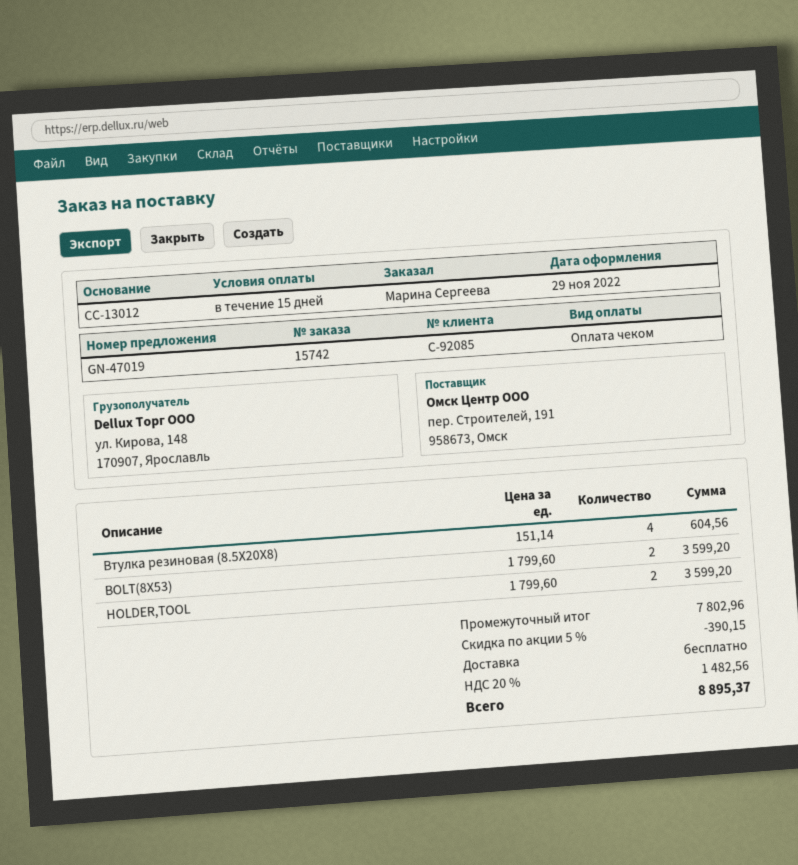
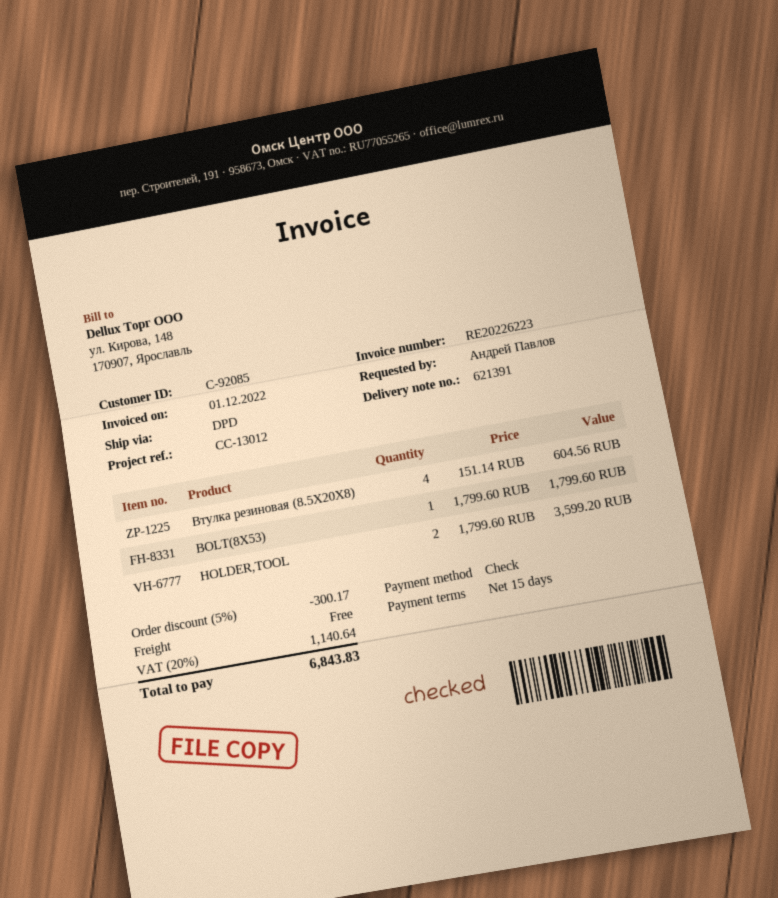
ordered by: Марина Сергеева -> Андрей Павлов
BOLT(8X53): 2 x 1799.60 = 3599.20 -> 1 x 1799.60 = 1799.60
discount: 5% = 390.15 -> 5% = 300.17
tax: 20% = 1482.56 -> 20% = 1140.64
total: 8895.37 -> 6843.83

